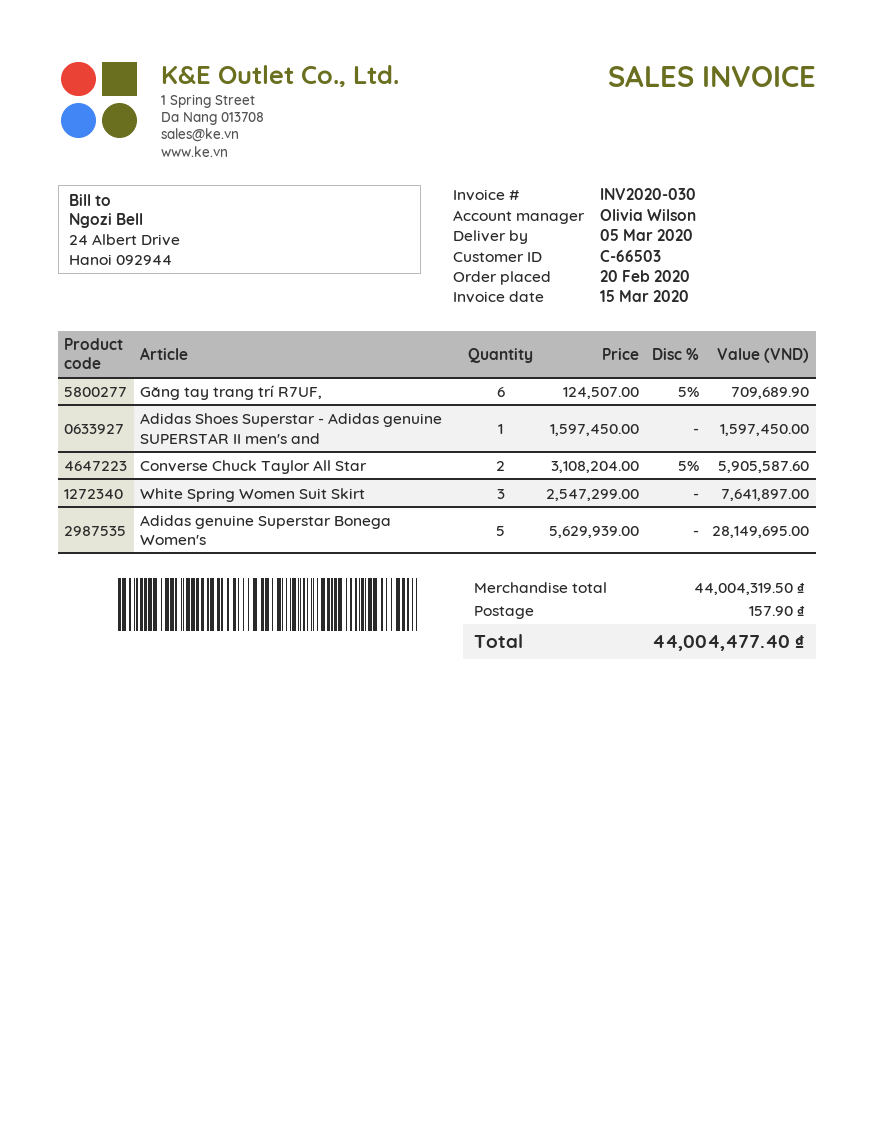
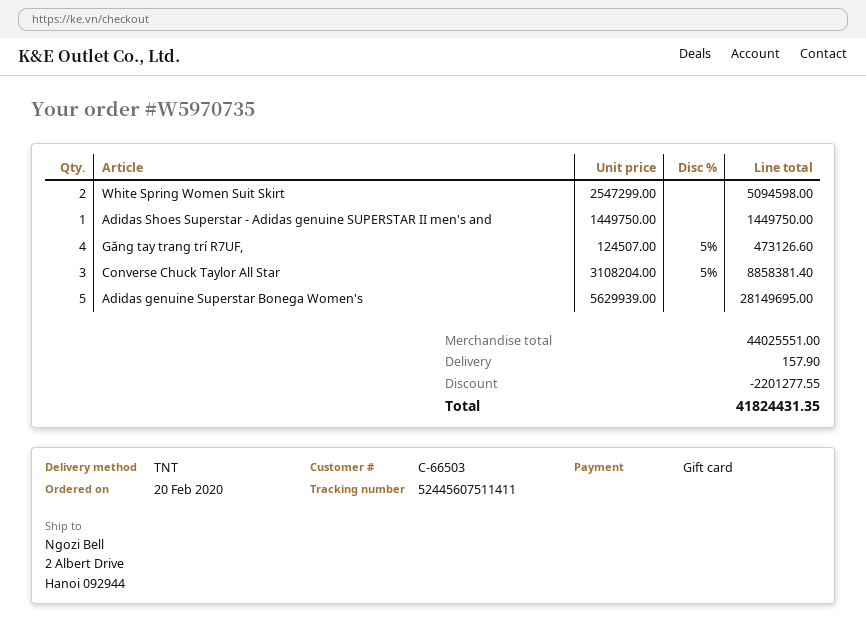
Găng tay trang trí R7UF,: 6 x 124507.00 - 5% = 709689.90 -> 4 x 124507.00 - 5% = 473126.60
Adidas Shoes Superstar - Adidas genuine SUPERSTAR II men's and: 1 x 1597450.00 = 1597450.00 -> 1 x 1449750.00 = 1449750.00
Converse Chuck Taylor All Star: 2 x 3108204.00 - 5% = 5905587.60 -> 3 x 3108204.00 - 5% = 8858381.40
White Spring Women Suit Skirt: 3 x 2547299.00 = 7641897.00 -> 2 x 2547299.00 = 5094598.00
subtotal: 44004319.50 -> 44025551.00
discount: none -> 2201277.55
total: 44004477.40 -> 41824431.35

